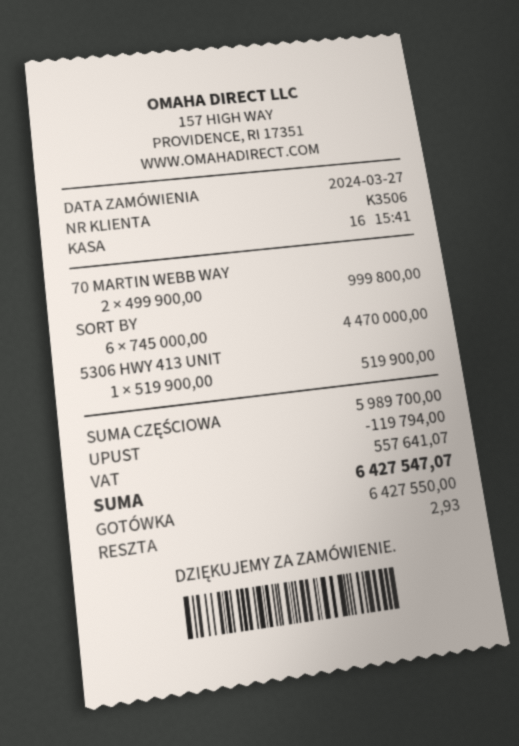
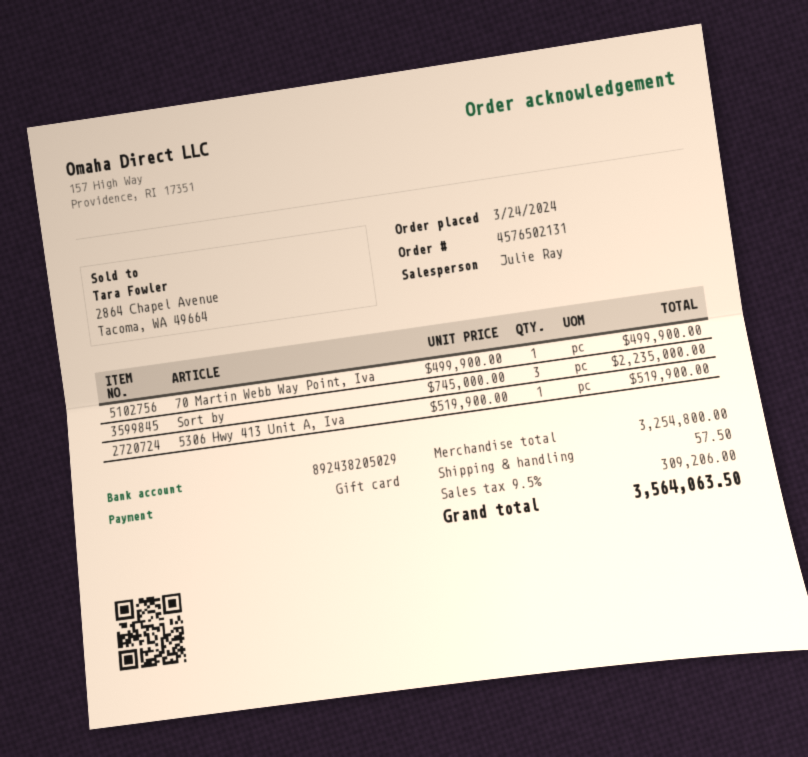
order date: 2024-03-27 -> 2024-03-24
payment method: cash -> gift card
70 MARTIN WEBB WAY: 2 x 499900.00 = 999800.00 -> 1 x 499900.00 = 499900.00
SORT BY: 6 x 745000.00 = 4470000.00 -> 3 x 745000.00 = 2235000.00
subtotal: 5989700.00 -> 3254800.00
discount: 119794.00 -> none
shipping: none -> 57.50
tax: 557641.07 -> 309206.00
total: 6427547.07 -> 3564063.50

